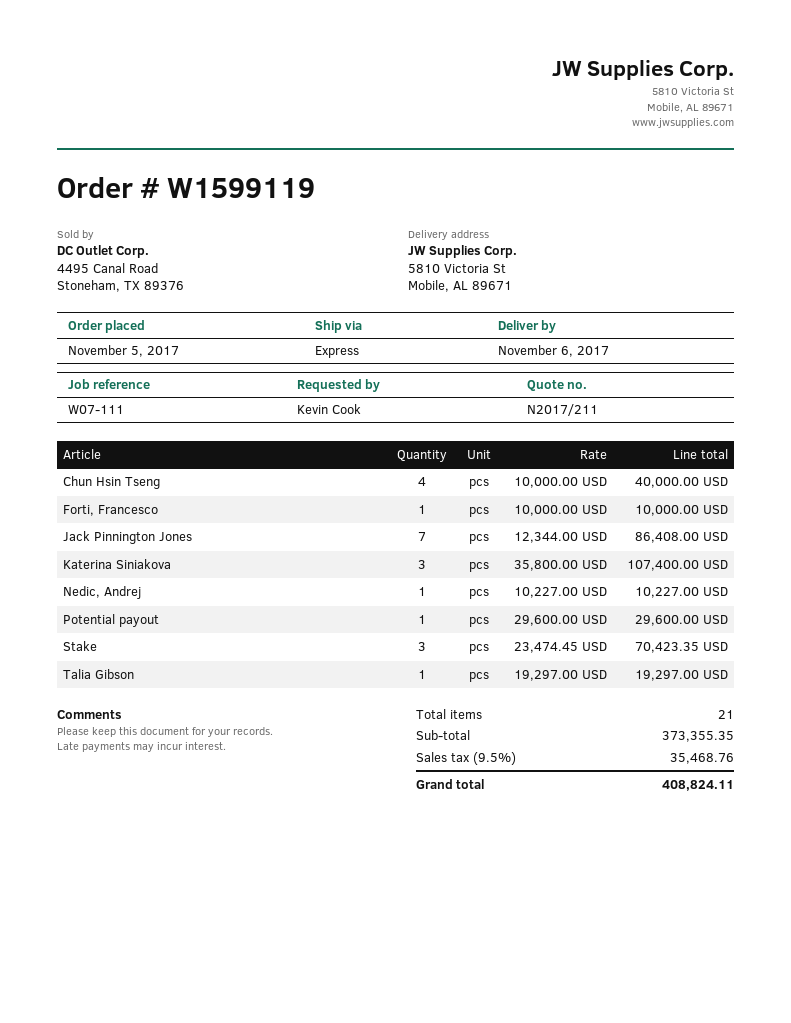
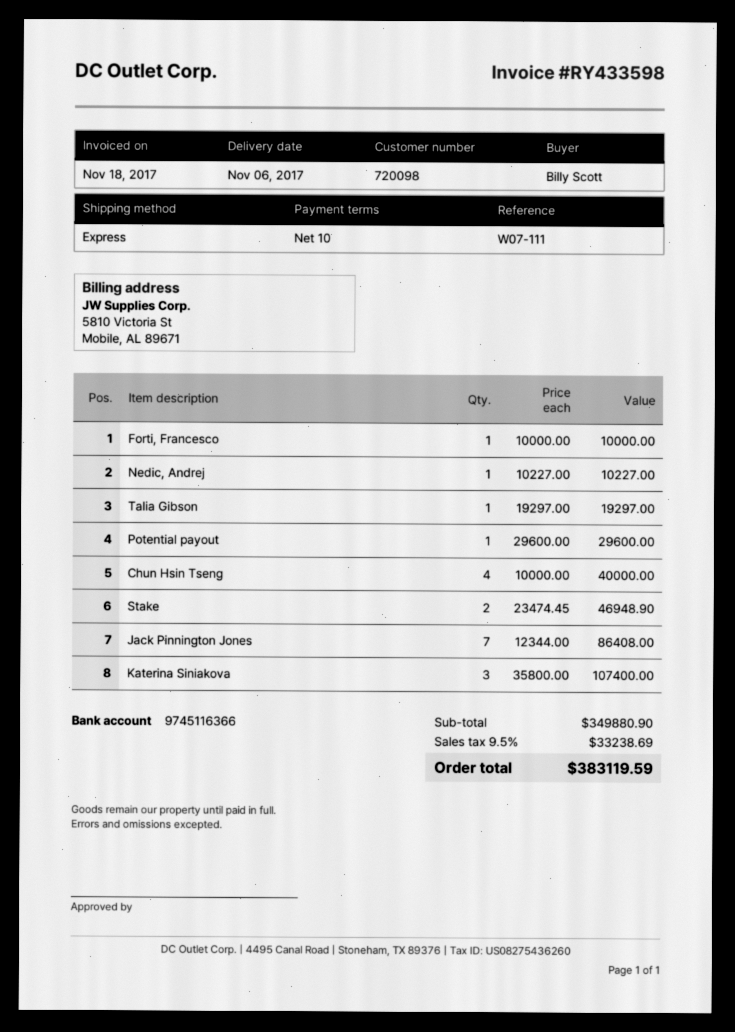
ordered by: Kevin Cook -> Billy Scott
Stake: 3 x 23474.45 = 70423.35 -> 2 x 23474.45 = 46948.90
subtotal: 373355.35 -> 349880.90
tax: 9.5% = 35468.76 -> 9.5% = 33238.69
total: 408824.11 -> 383119.59

